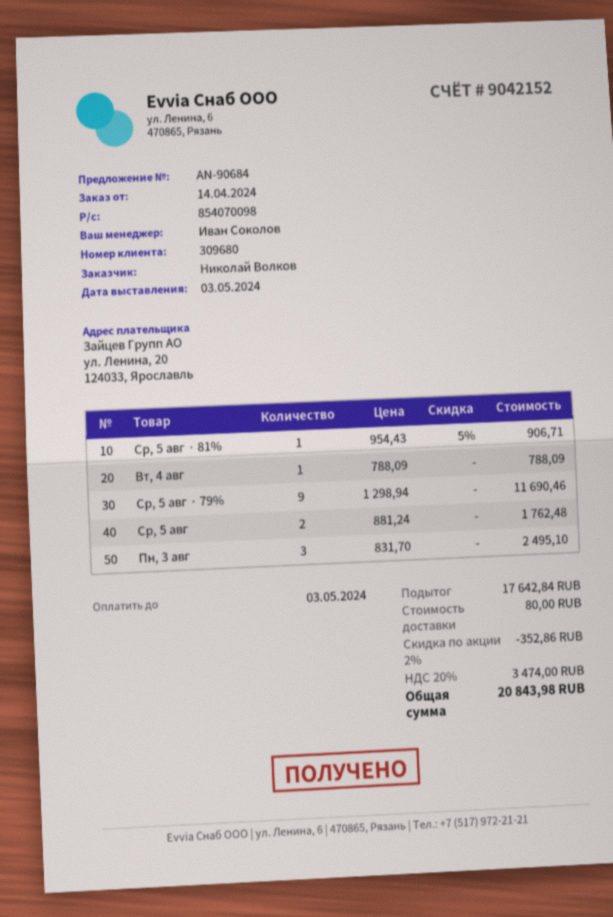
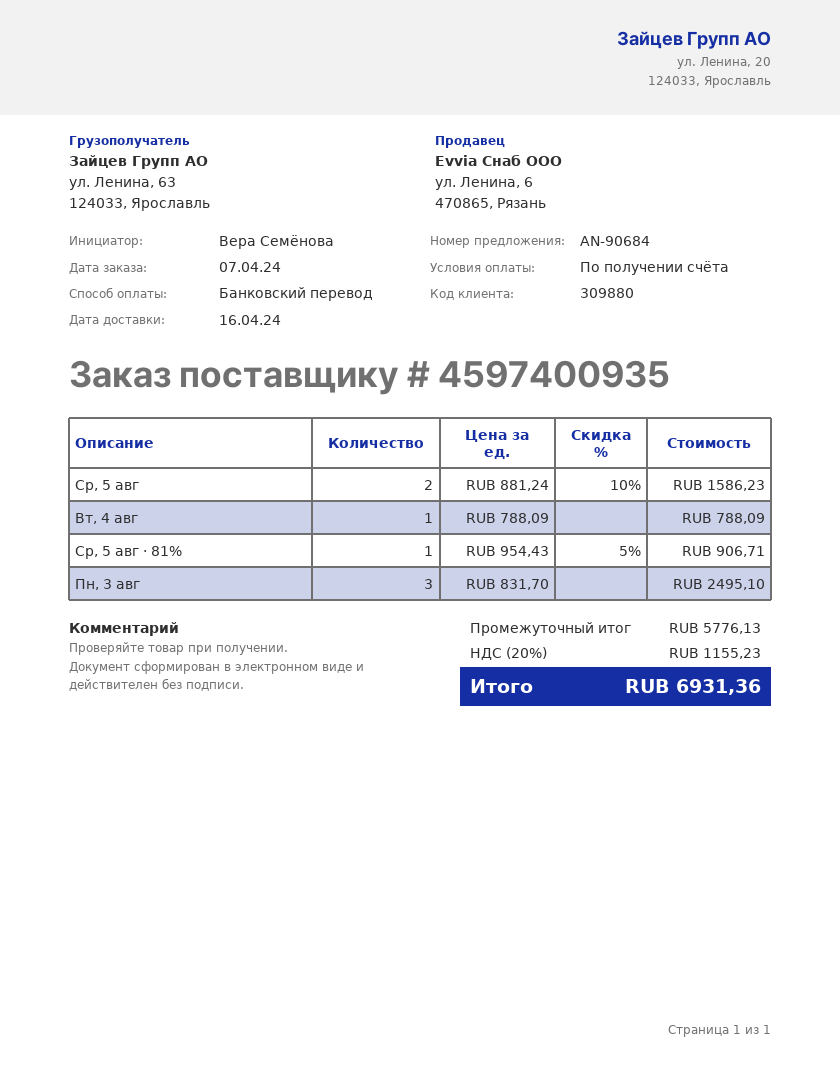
order date: 2024-04-14 -> 2024-04-07
customer number: 309680 -> 309880
ordered by: Николай Волков -> Вера Семёнова
Ср, 5 авг · 79%: 9 x 1298.94 = 11690.46 -> none
Ср, 5 авг: 2 x 881.24 = 1762.48 -> 2 x 881.24 - 10% = 1586.23
subtotal: 17642.84 -> 5776.13
discount: 2% = 352.86 -> none
shipping: 80.00 -> none
tax: 20% = 3474.00 -> 20% = 1155.23
total: 20843.98 -> 6931.36

